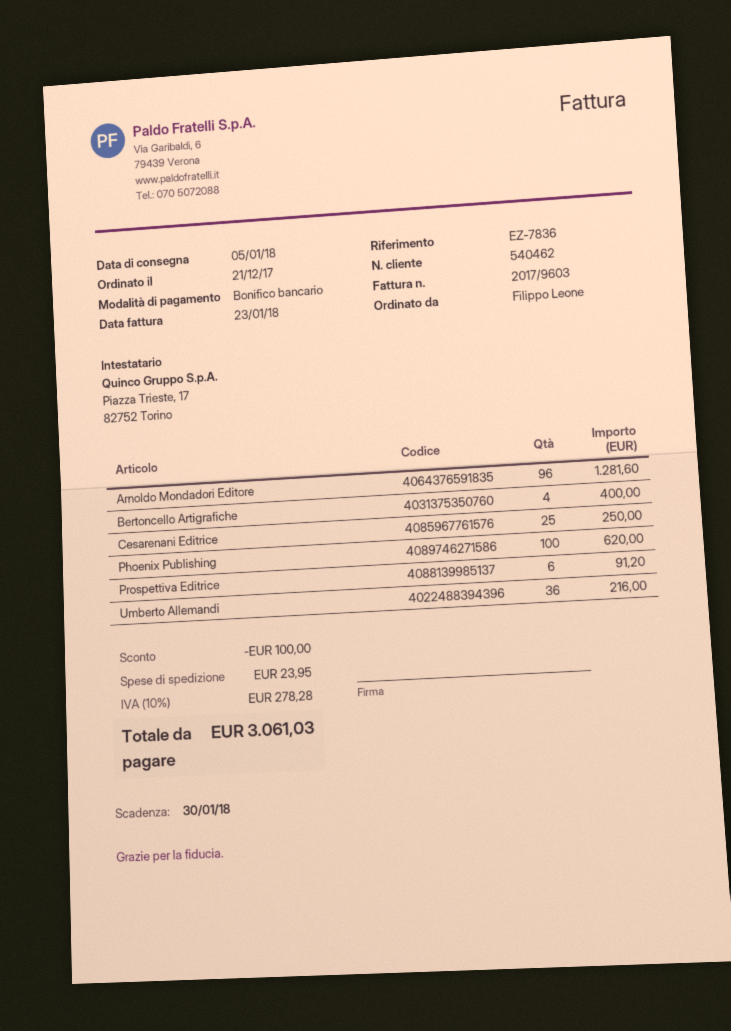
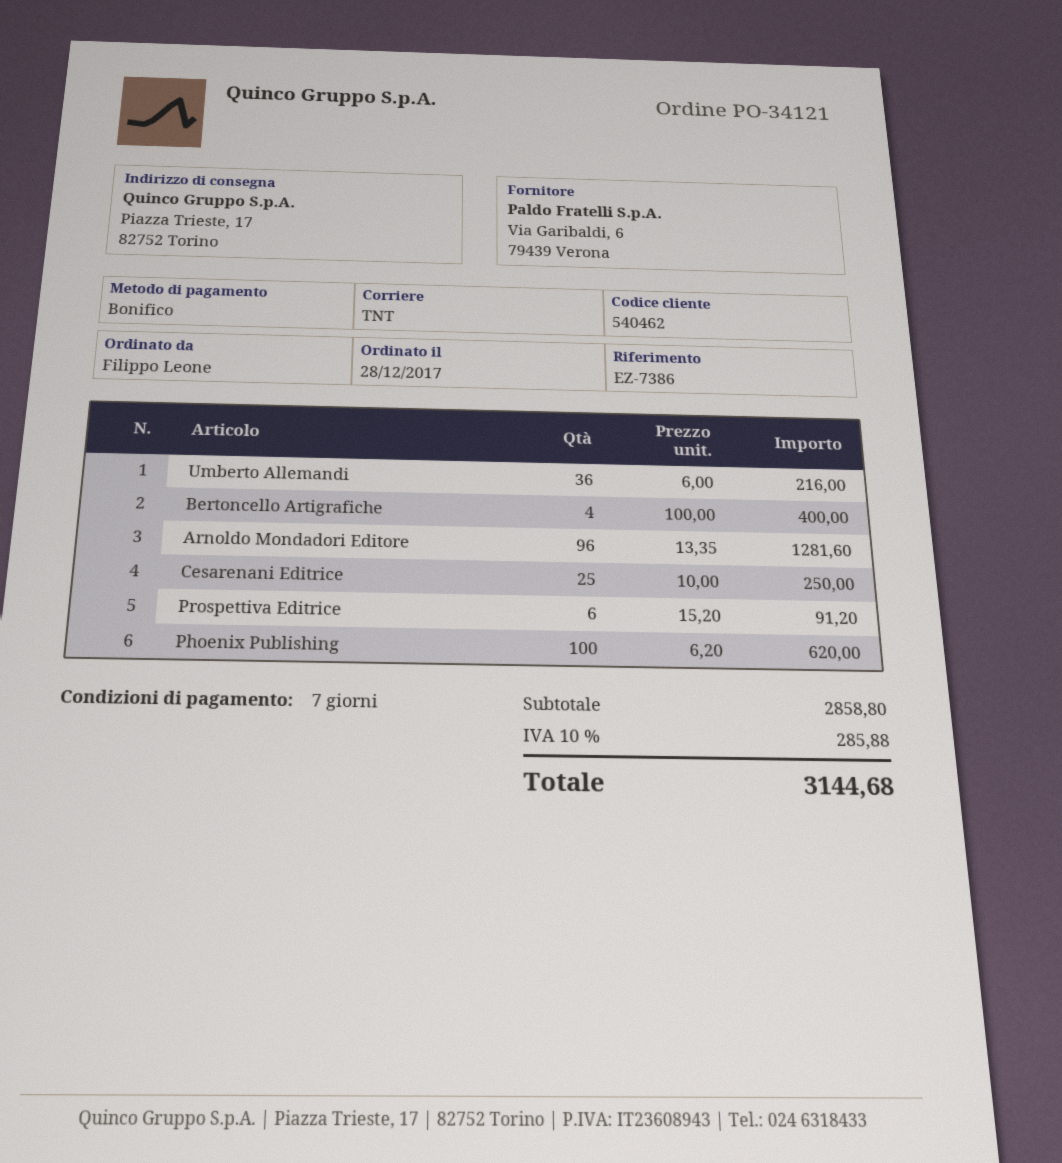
order date: 2017-12-21 -> 2017-12-28
reference: EZ-7836 -> EZ-7386
discount: 100.00 -> none
shipping: 23.95 -> none
tax: 10% = 278.28 -> 10% = 285.88
total: 3061.03 -> 3144.68

